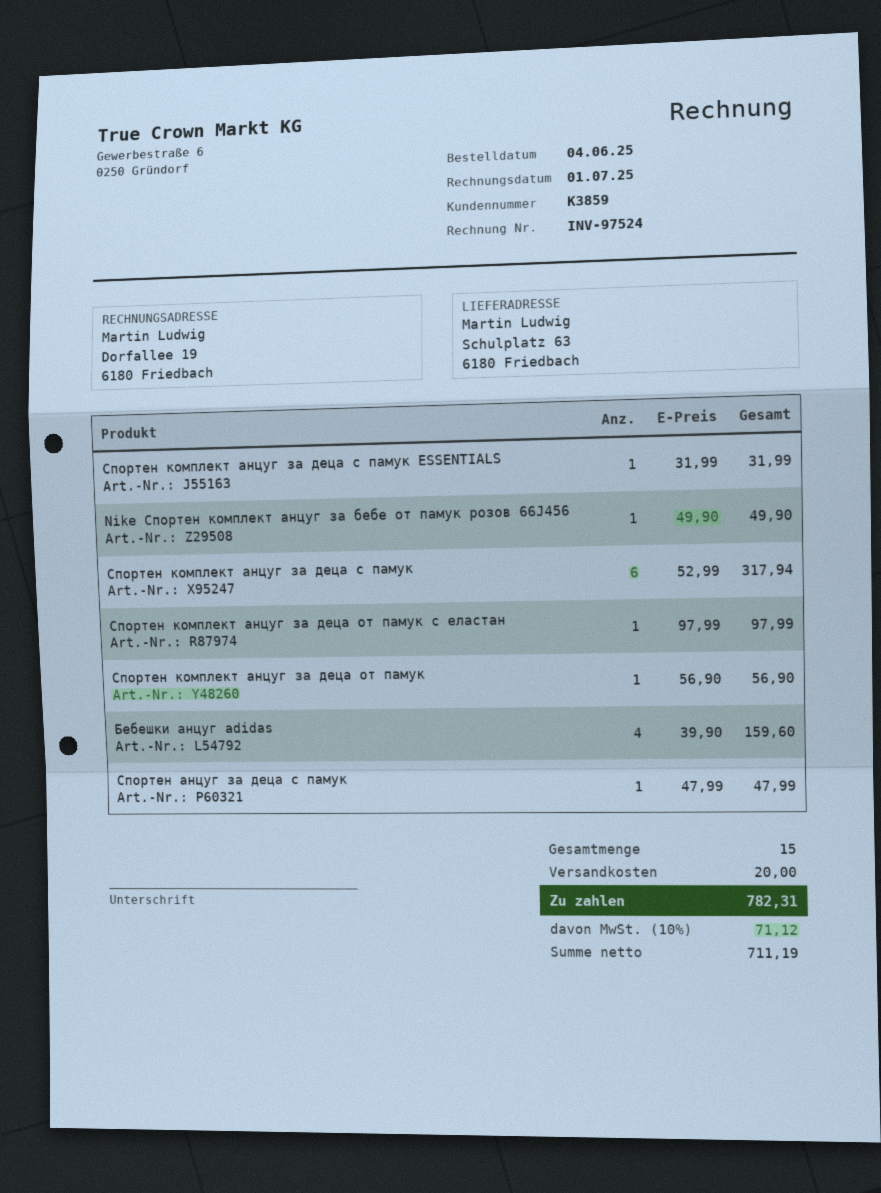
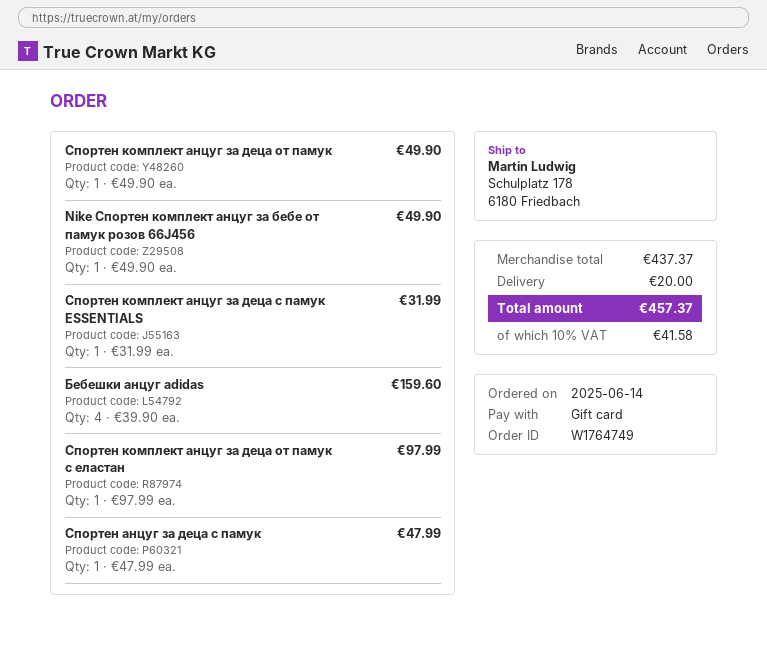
order date: 2025-06-04 -> 2025-06-14
ship to: Schulplatz 63, 6180 Friedbach -> Schulplatz 178, 6180 Friedbach
Спортен комплект анцуг за деца с памук: 6 x 52.99 = 317.94 -> none
Спортен комплект анцуг за деца от памук: 1 x 56.90 = 56.90 -> 1 x 49.90 = 49.90
tax: 10% = 71.12 -> 10% = 41.58
total: 782.31 -> 457.37

